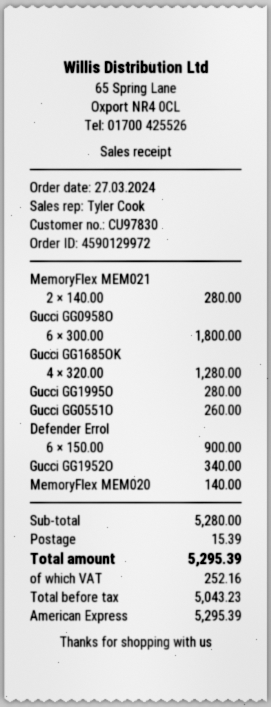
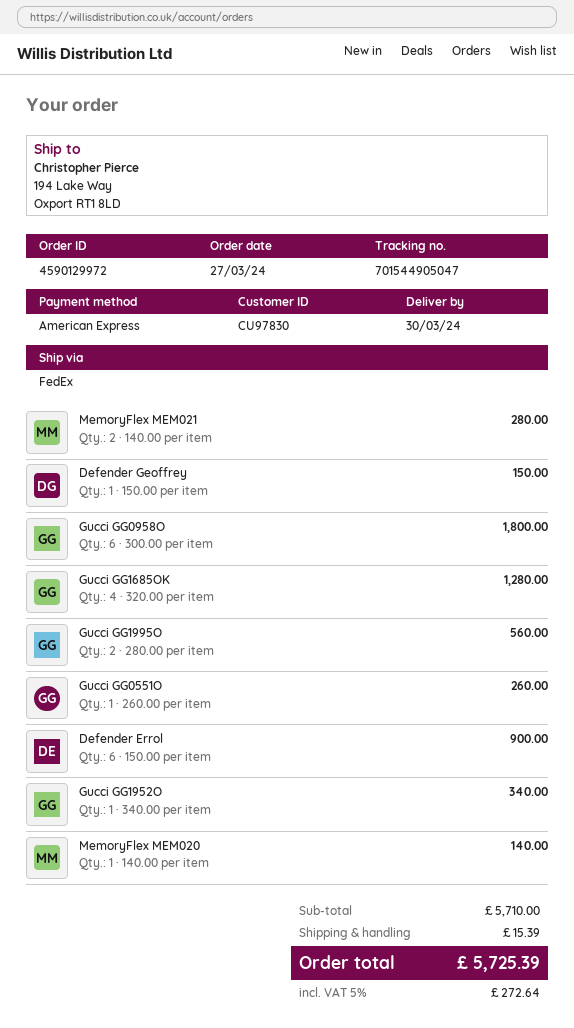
Gucci GG1995O: 1 x 280.00 = 280.00 -> 2 x 280.00 = 560.00
Defender Geoffrey: none -> 1 x 150.00 = 150.00
subtotal: 5280.00 -> 5710.00
tax: 252.16 -> 272.64
total: 5295.39 -> 5725.39

